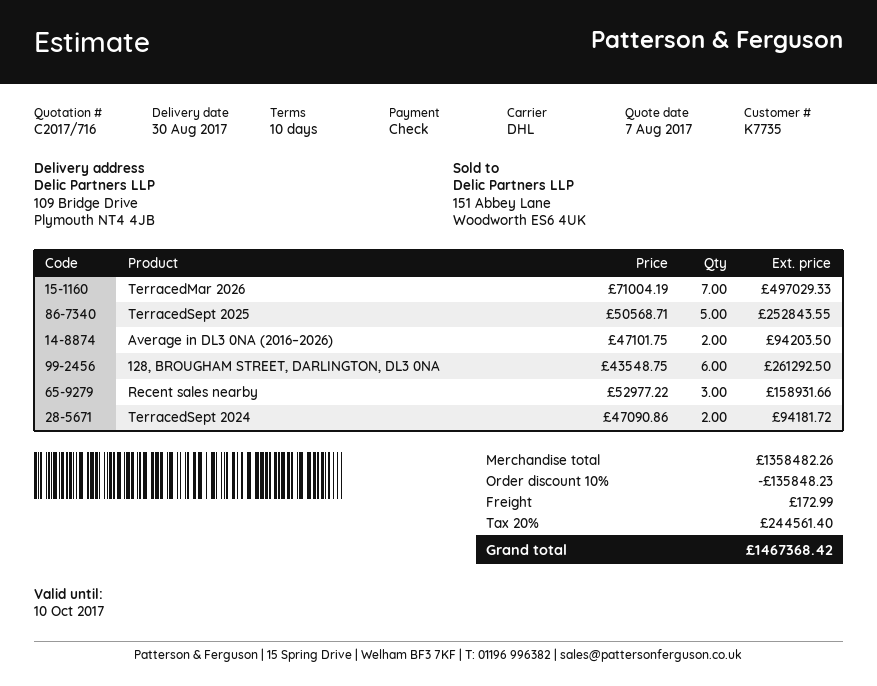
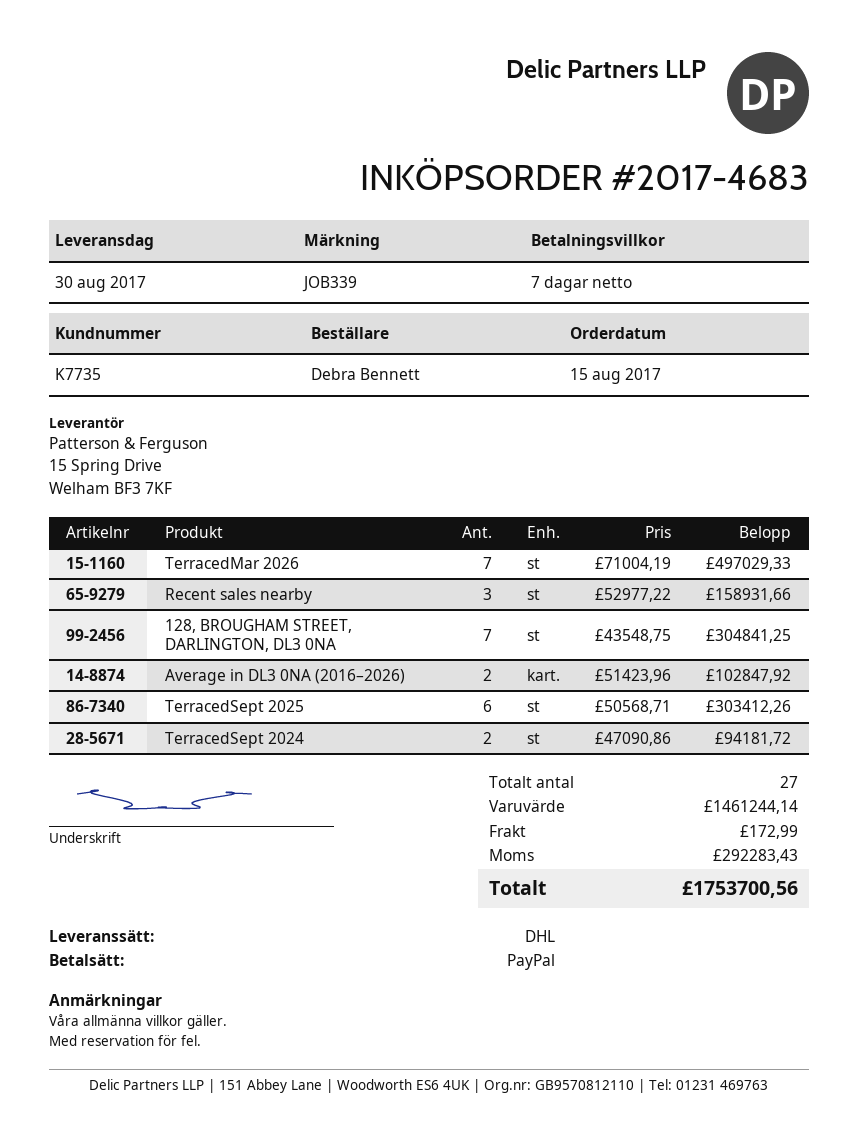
payment terms: 10 days -> 7 days
payment method: cheque -> PayPal
TerracedSept 2025: 5 x 50568.71 = 252843.55 -> 6 x 50568.71 = 303412.26
Average in DL3 0NA (2016–2026): 2 x 47101.75 = 94203.50 -> 2 x 51423.96 = 102847.92
128, BROUGHAM STREET, DARLINGTON, DL3 0NA: 6 x 43548.75 = 261292.50 -> 7 x 43548.75 = 304841.25
subtotal: 1358482.26 -> 1461244.14
discount: 10% = 135848.23 -> none
tax: 244561.40 -> 292283.43
total: 1467368.42 -> 1753700.56

